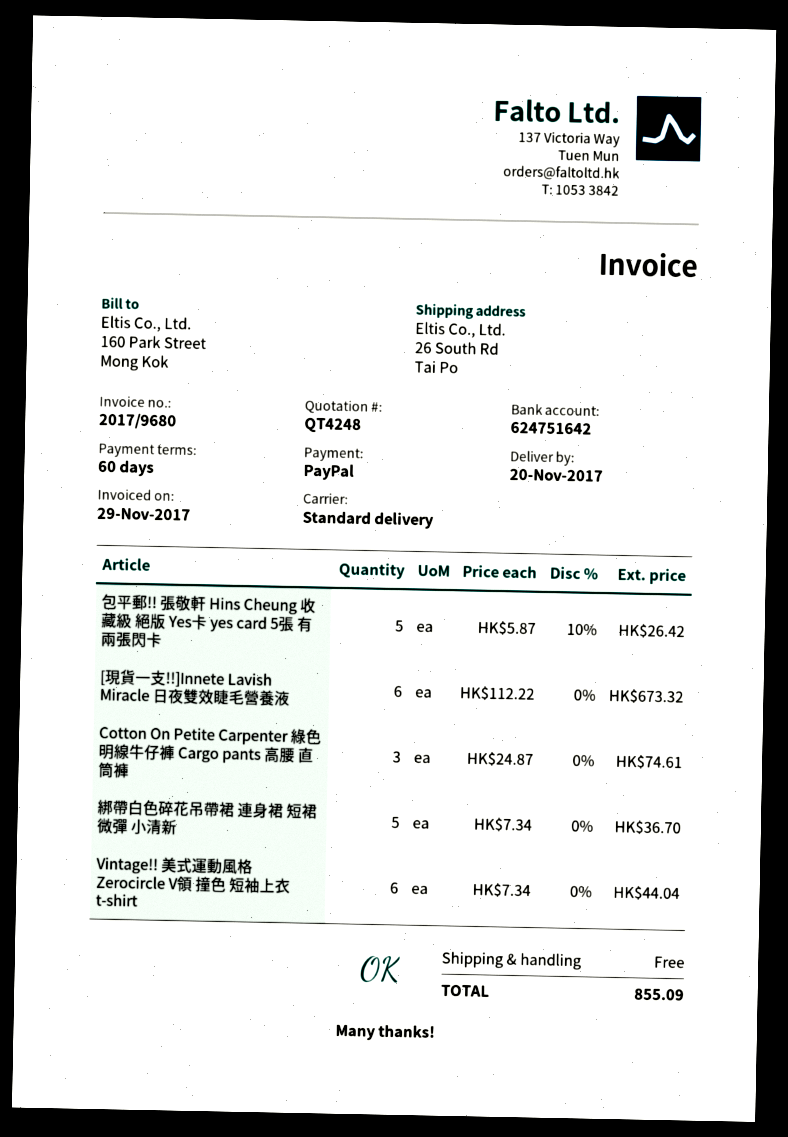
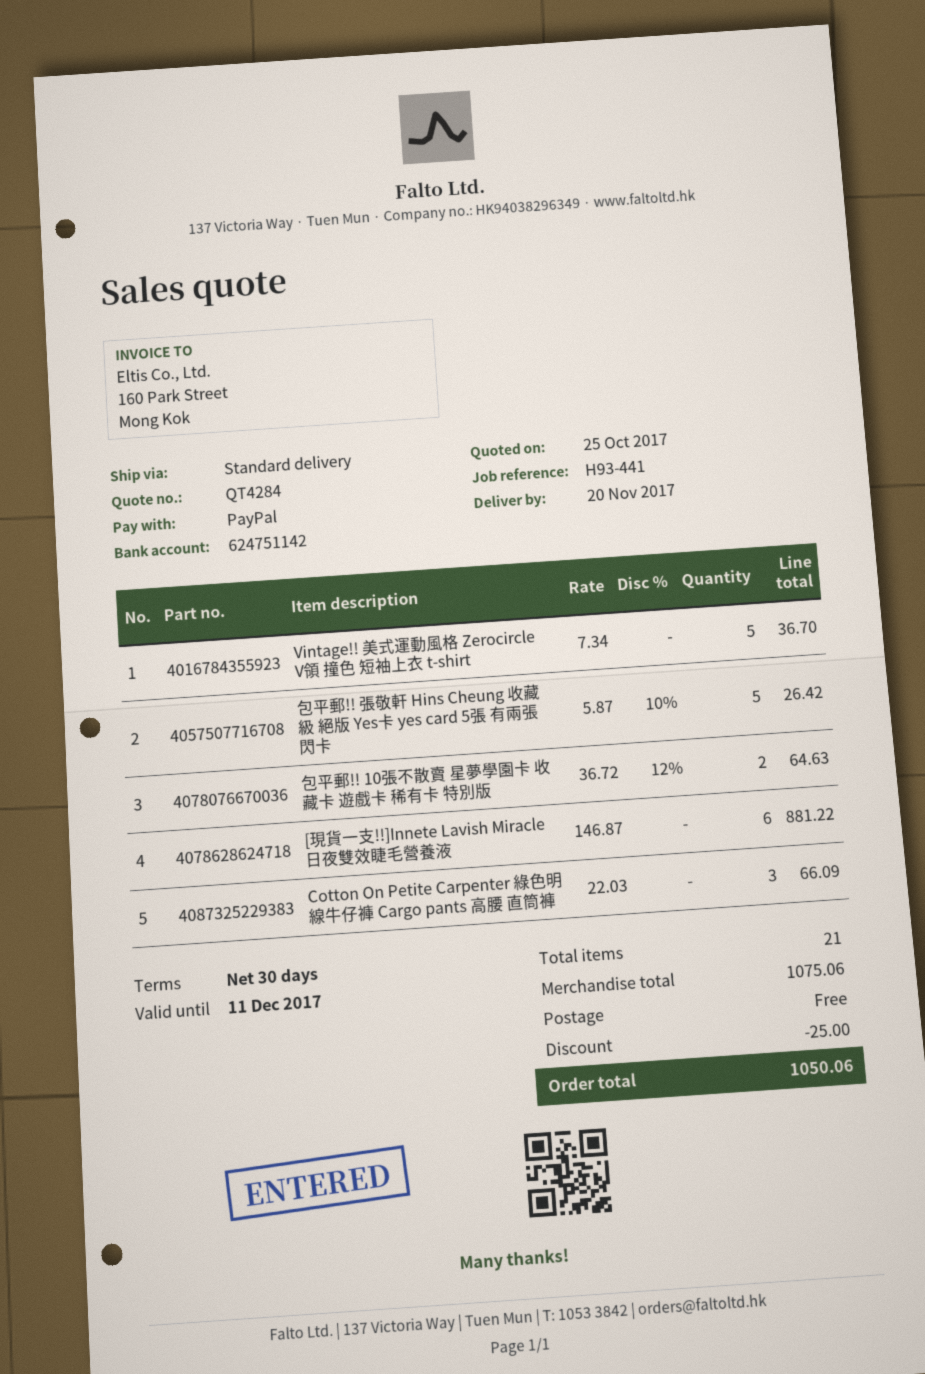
quote number: QT4248 -> QT4284
payment terms: 60 days -> 30 days
bank account: 624751642 -> 624751142
[現貨一支!!]Innete Lavish Miracle 日夜雙效睫毛營養液: 6 x 112.22 = 673.32 -> 6 x 146.87 = 881.22
Cotton On Petite Carpenter 綠色明線牛仔褲 Cargo pants 高腰 直筒褲: 3 x 24.87 = 74.61 -> 3 x 22.03 = 66.09
綁帶白色碎花吊帶裙 連身裙 短裙 微彈 小清新: 5 x 7.34 = 36.70 -> none
Vintage!! 美式運動風格 Zerocircle V領 撞色 短袖上衣 t-shirt: 6 x 7.34 = 44.04 -> 5 x 7.34 = 36.70
包平郵!! 10張不散賣 星夢學園卡 收藏卡 遊戲卡 稀有卡 特別版: none -> 2 x 36.72 - 12% = 64.63
discount: none -> 25.00
total: 855.09 -> 1050.06

